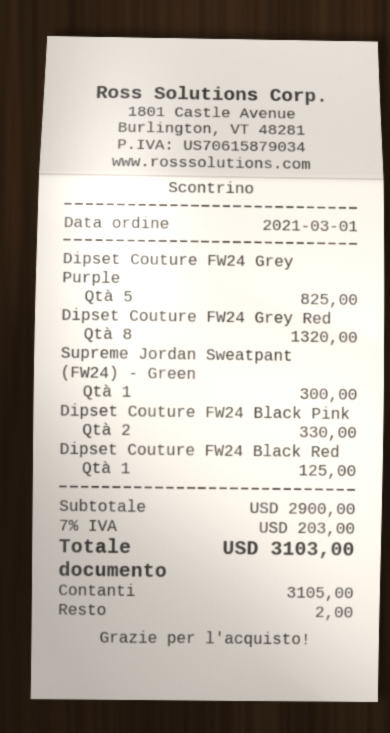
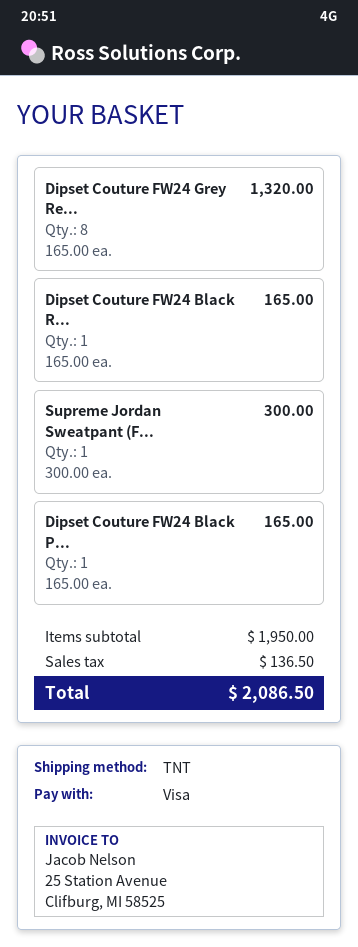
payment method: cash -> Visa
Dipset Couture FW24 Grey Purple: 5 for 825.00 -> none
Dipset Couture FW24 Black Pink: 2 for 330.00 -> 1 for 165.00
Dipset Couture FW24 Black Red: 1 for 125.00 -> 1 for 165.00
subtotal: 2900.00 -> 1950.00
tax: 203.00 -> 136.50
total: 3103.00 -> 2086.50

